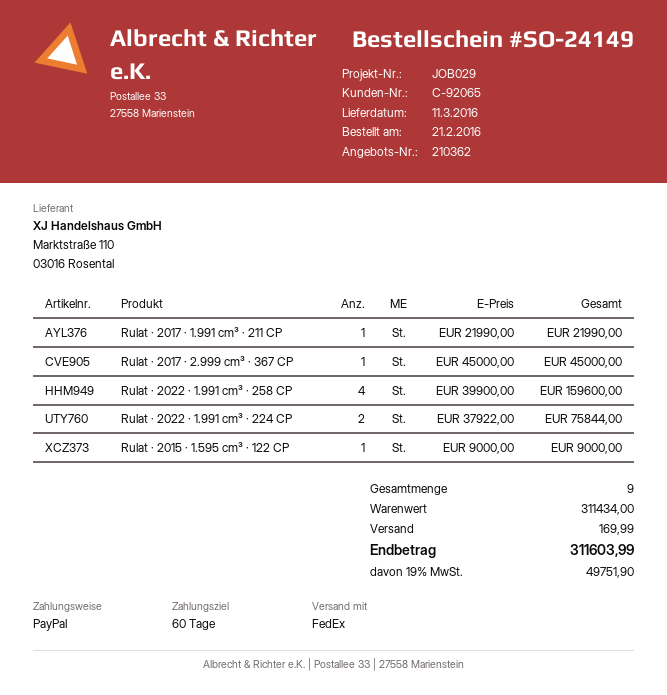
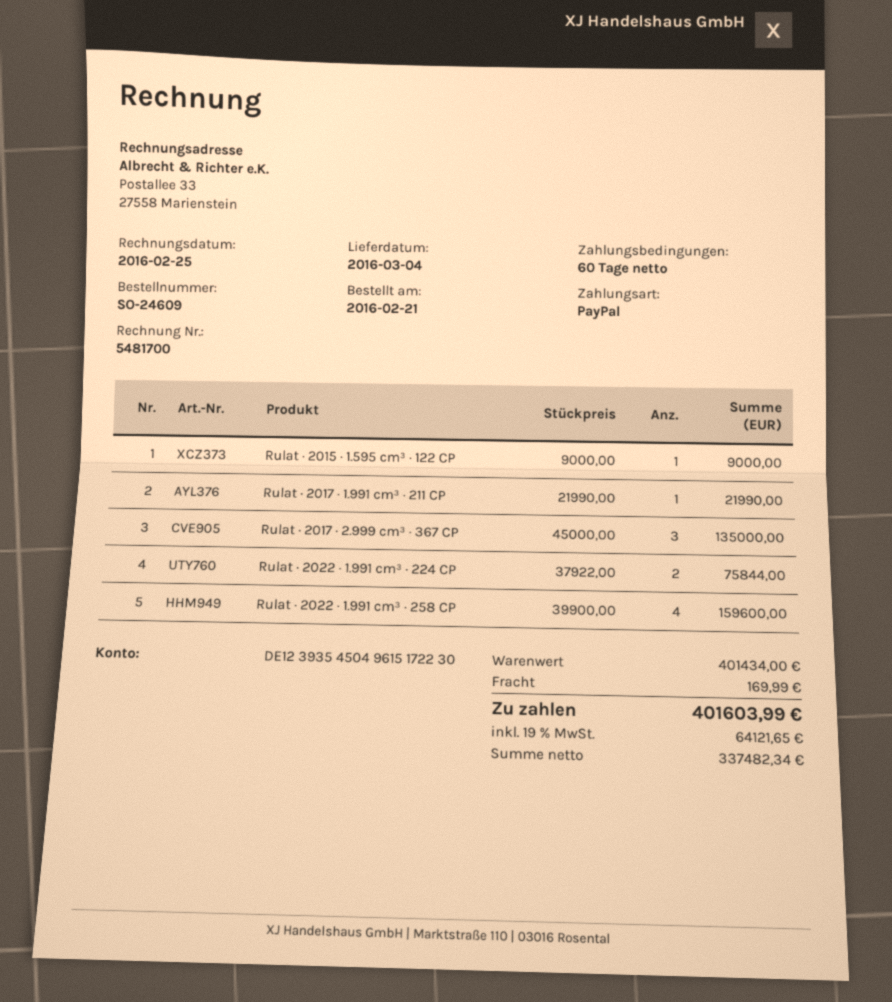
order number: SO-24149 -> SO-24609
delivery date: 2016-03-11 -> 2016-03-04
Rulat · 2017 · 2.999 cm³ · 367 CP: 1 x 45000.00 = 45000.00 -> 3 x 45000.00 = 135000.00
subtotal: 311434.00 -> 401434.00
tax: 19% = 49751.90 -> 19% = 64121.65
total: 311603.99 -> 401603.99

